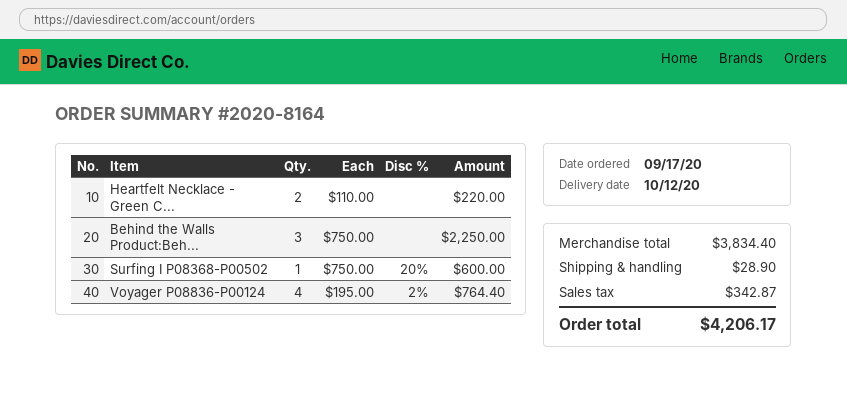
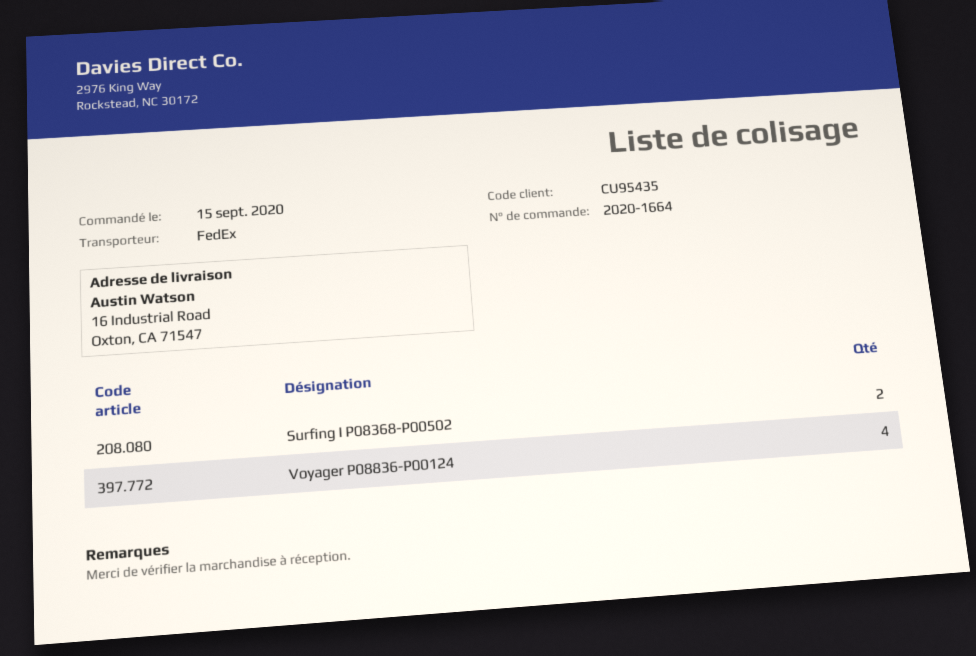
order number: 2020-8164 -> 2020-1664
order date: 2020-09-17 -> 2020-09-15
Heartfelt Necklace - Green C...: 2 -> none
Behind the Walls Product:Beh...: 3 -> none
Surfing I P08368-P00502: 1 -> 2

